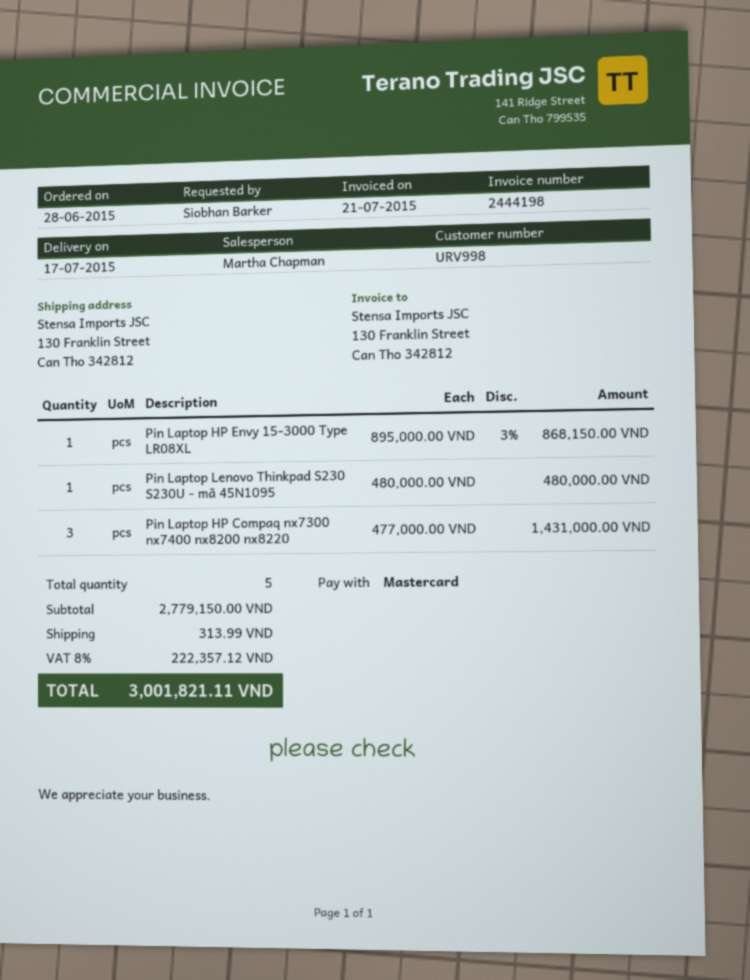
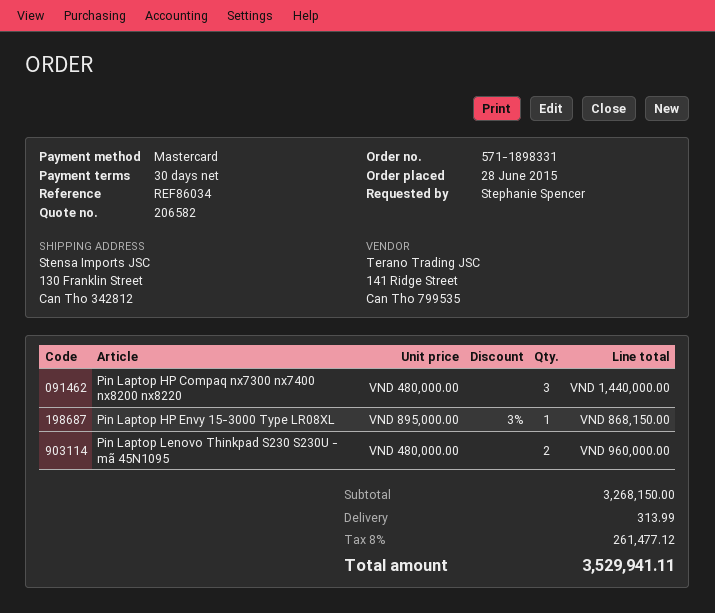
ordered by: Siobhan Barker -> Stephanie Spencer
Pin Laptop Lenovo Thinkpad S230 S230U - mã 45N1095: 1 x 480000.00 = 480000.00 -> 2 x 480000.00 = 960000.00
Pin Laptop HP Compaq nx7300 nx7400 nx8200 nx8220: 3 x 477000.00 = 1431000.00 -> 3 x 480000.00 = 1440000.00
subtotal: 2779150.00 -> 3268150.00
tax: 8% = 222357.12 -> 8% = 261477.12
total: 3001821.11 -> 3529941.11

